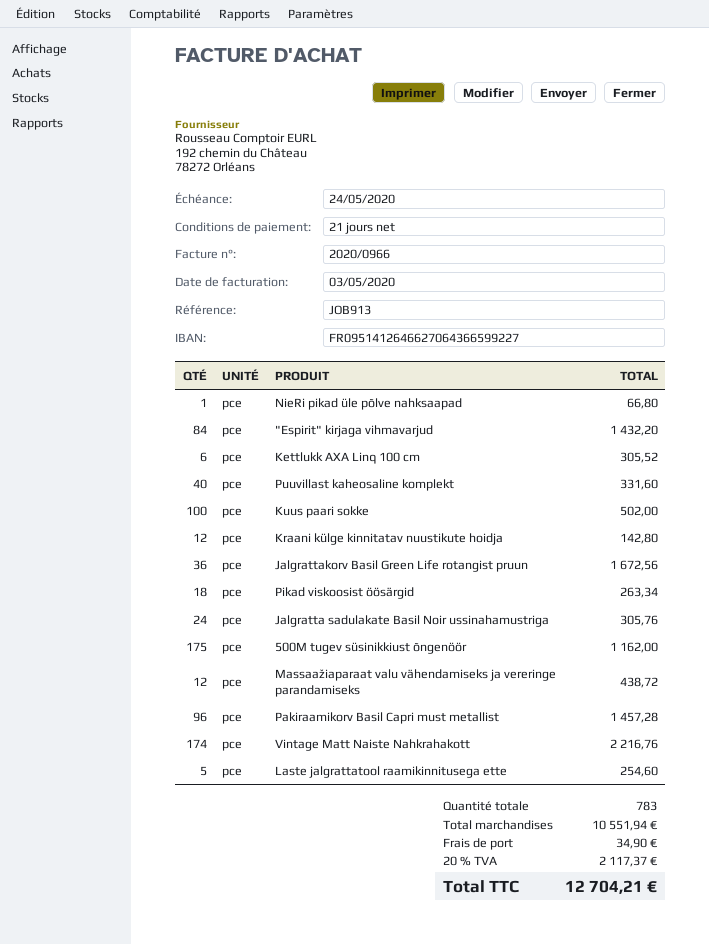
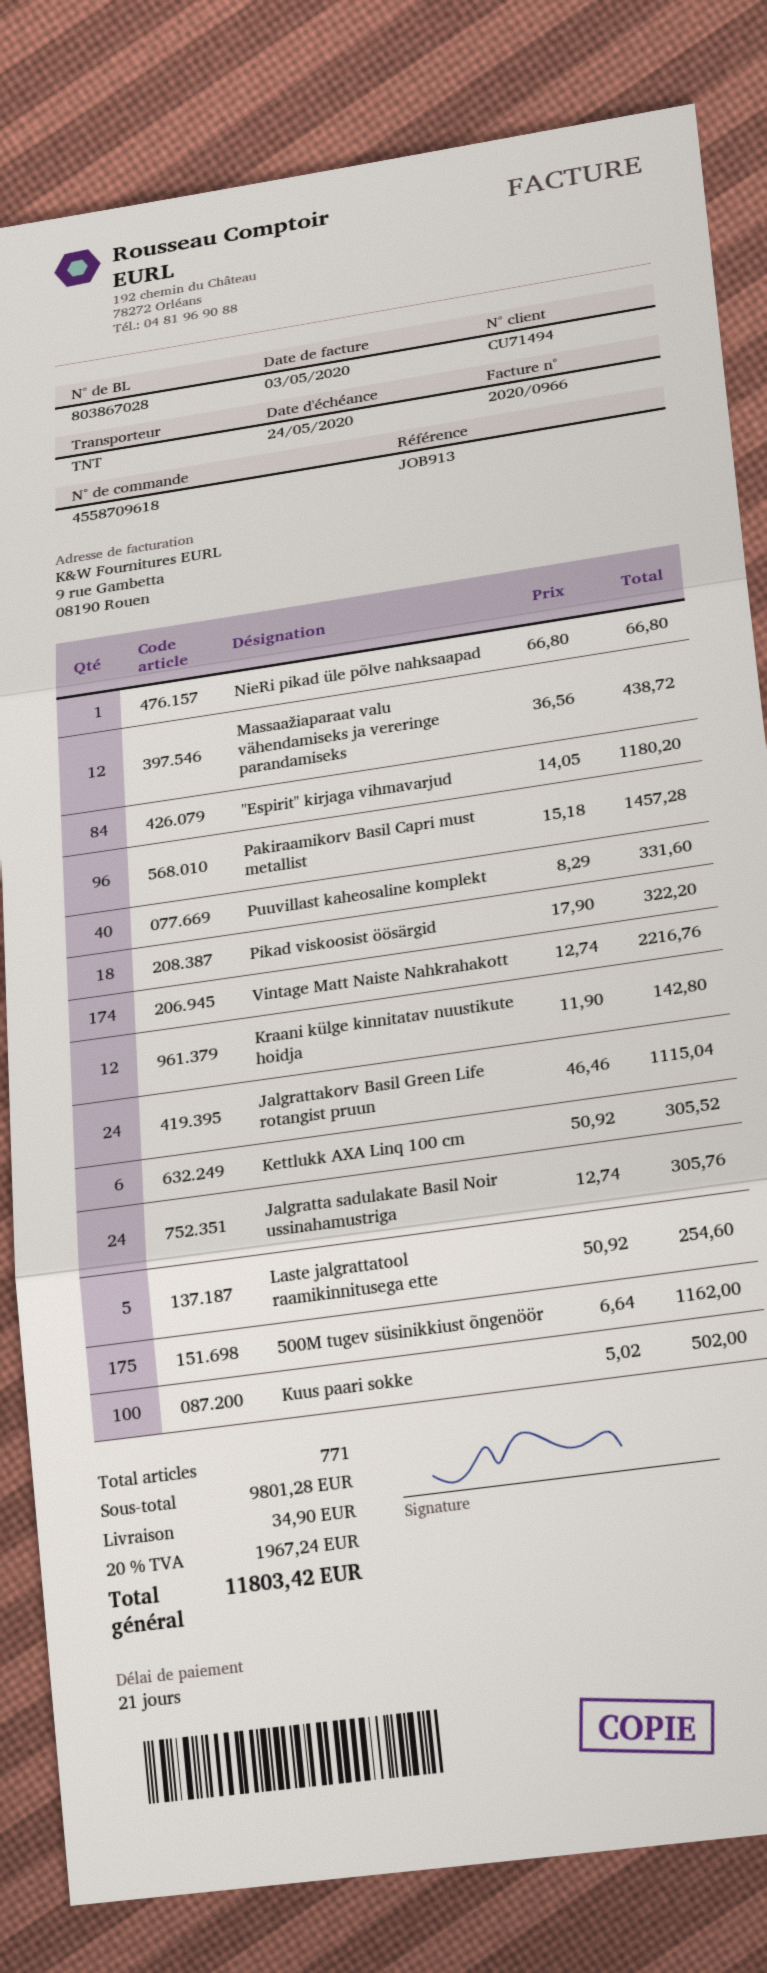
"Espirit" kirjaga vihmavarjud: 84 for 1432.20 -> 84 for 1180.20
Jalgrattakorv Basil Green Life rotangist pruun: 36 for 1672.56 -> 24 for 1115.04
Pikad viskoosist öösärgid: 18 for 263.34 -> 18 for 322.20
total quantity: 783 -> 771
subtotal: 10551.94 -> 9801.28
tax: 20% = 2117.37 -> 20% = 1967.24
total: 12704.21 -> 11803.42

